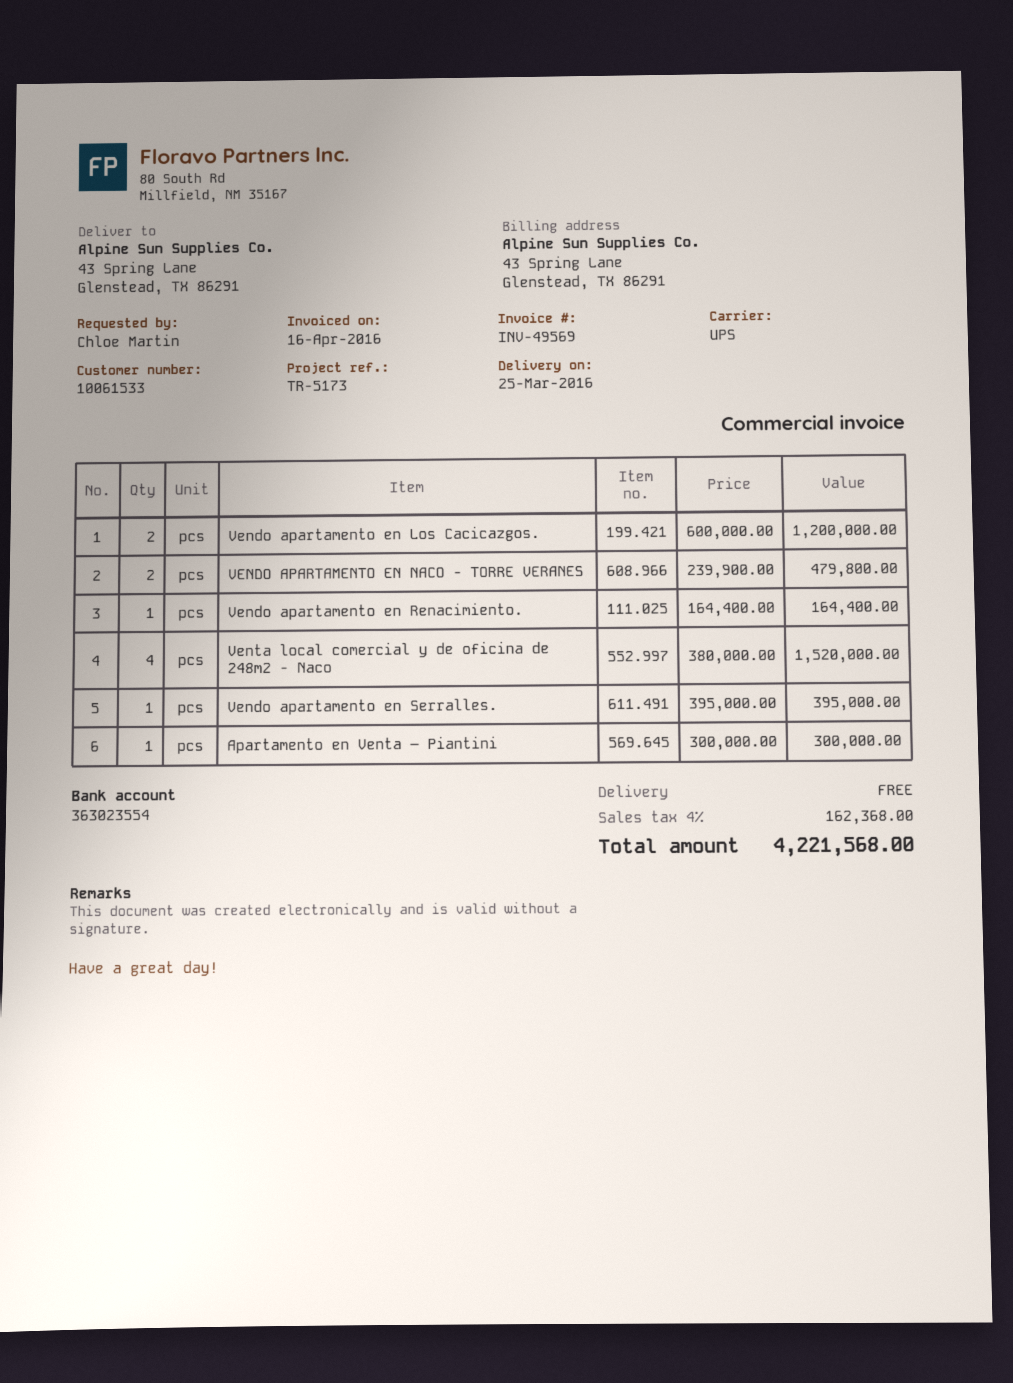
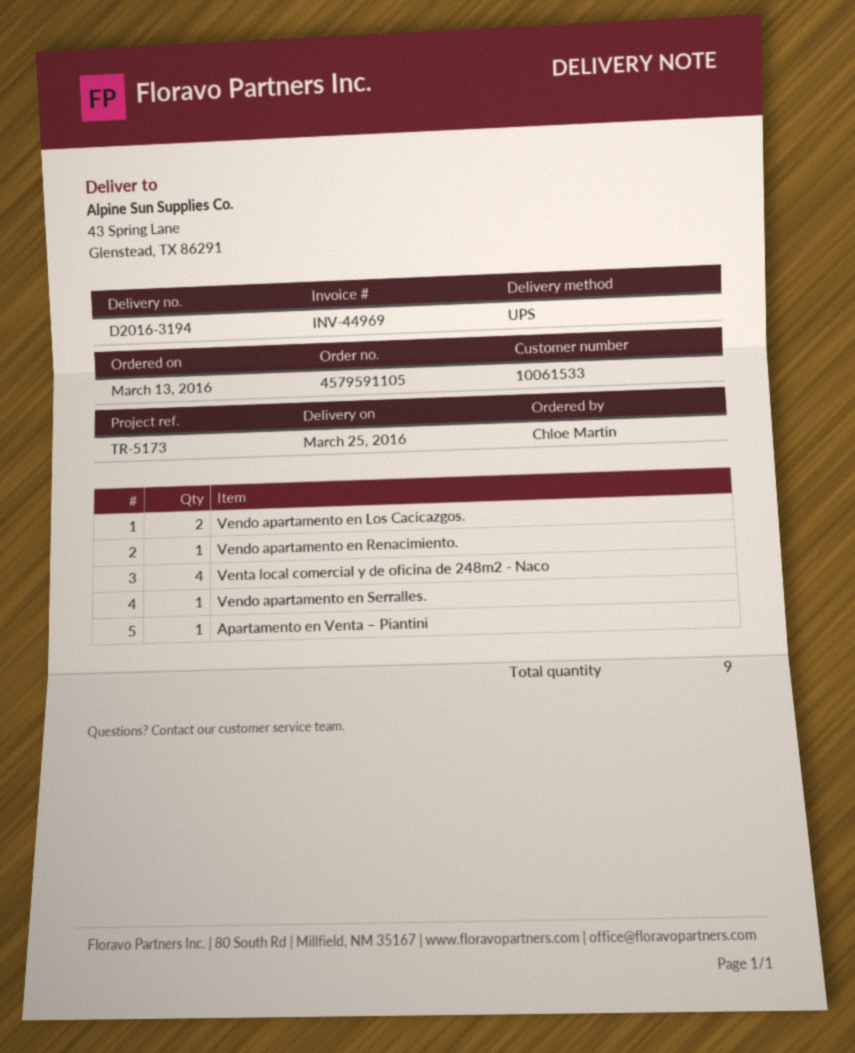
invoice number: INV-49569 -> INV-44969
VENDO APARTAMENTO EN NACO - TORRE VERANES: 2 -> none

